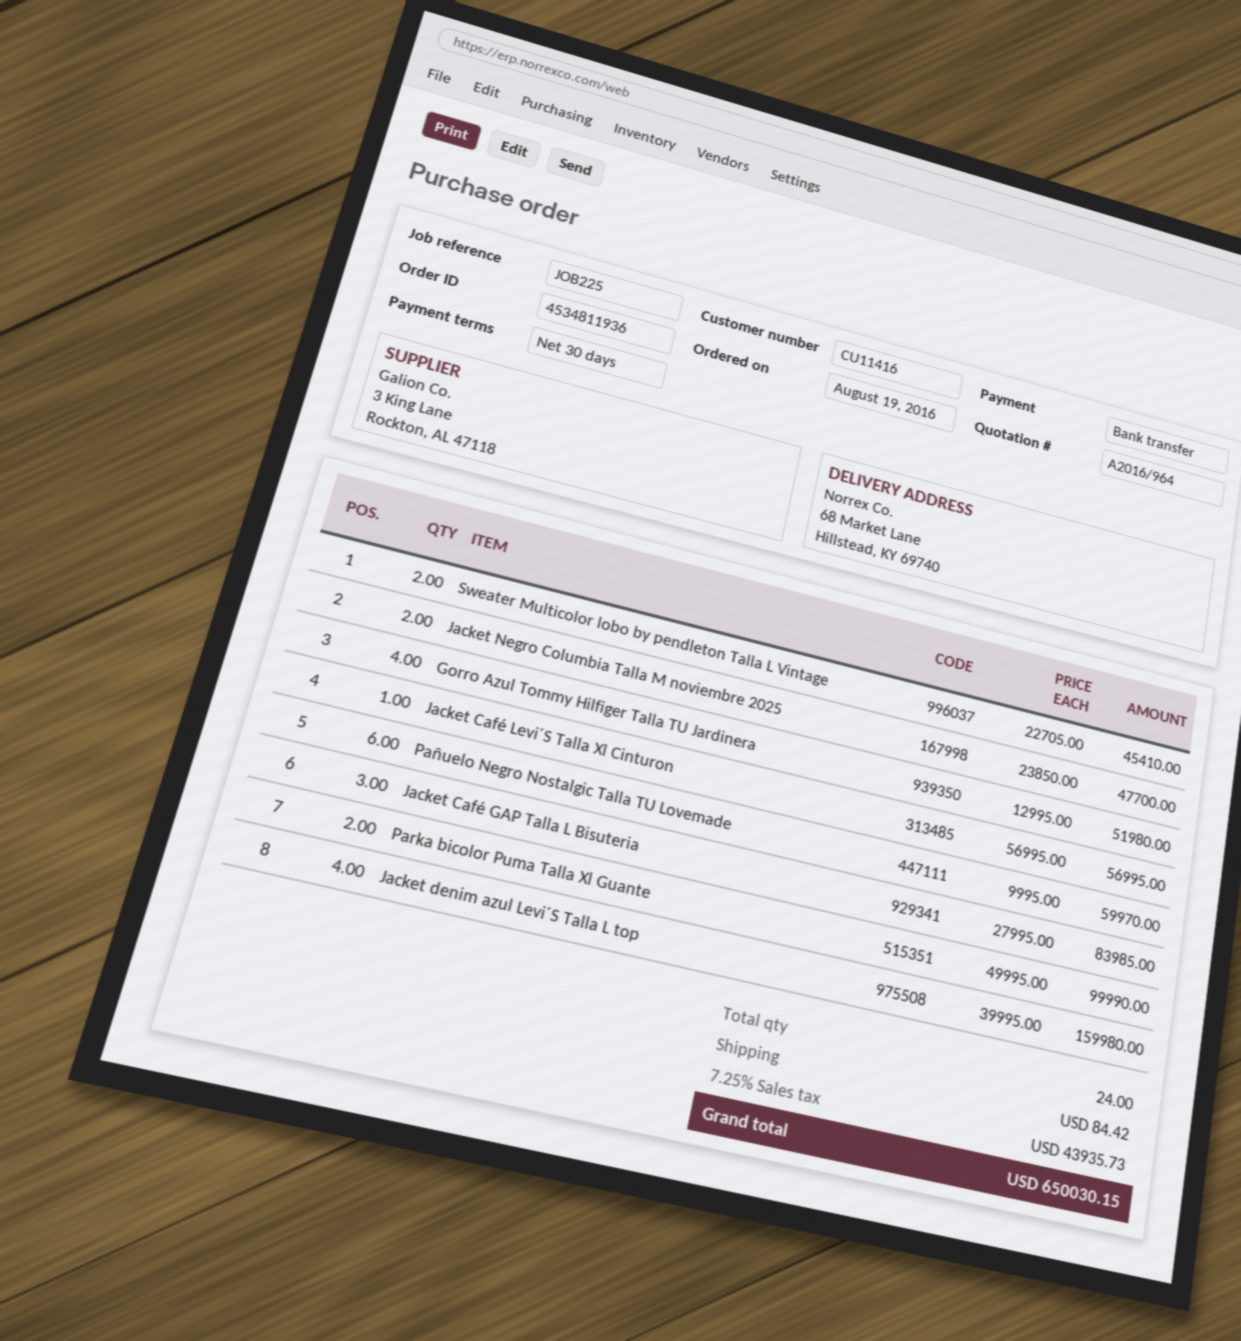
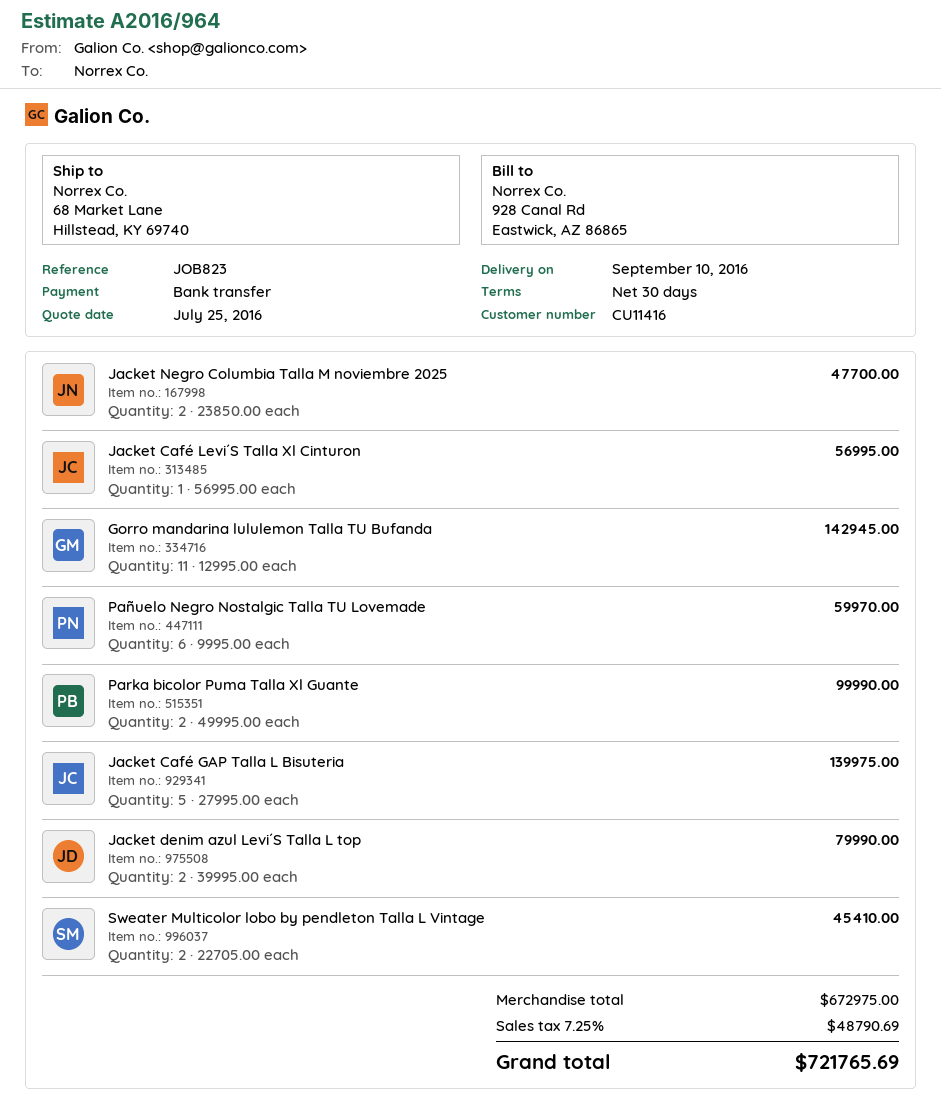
reference: JOB225 -> JOB823
Gorro Azul Tommy Hilfiger Talla TU Jardinera: 4 x 12995.00 = 51980.00 -> none
Jacket Café GAP Talla L Bisuteria: 3 x 27995.00 = 83985.00 -> 5 x 27995.00 = 139975.00
Jacket denim azul Levi´S Talla L top: 4 x 39995.00 = 159980.00 -> 2 x 39995.00 = 79990.00
Gorro mandarina lululemon Talla TU Bufanda: none -> 11 x 12995.00 = 142945.00
shipping: 84.42 -> none
tax: 7.25% = 43935.73 -> 7.25% = 48790.69
total: 650030.15 -> 721765.69

